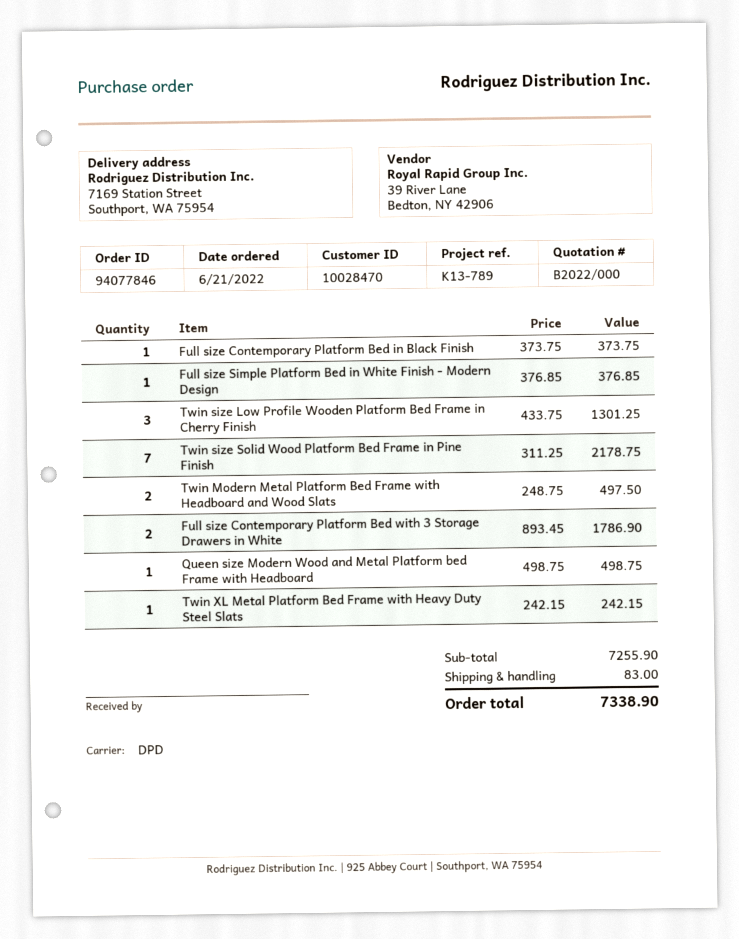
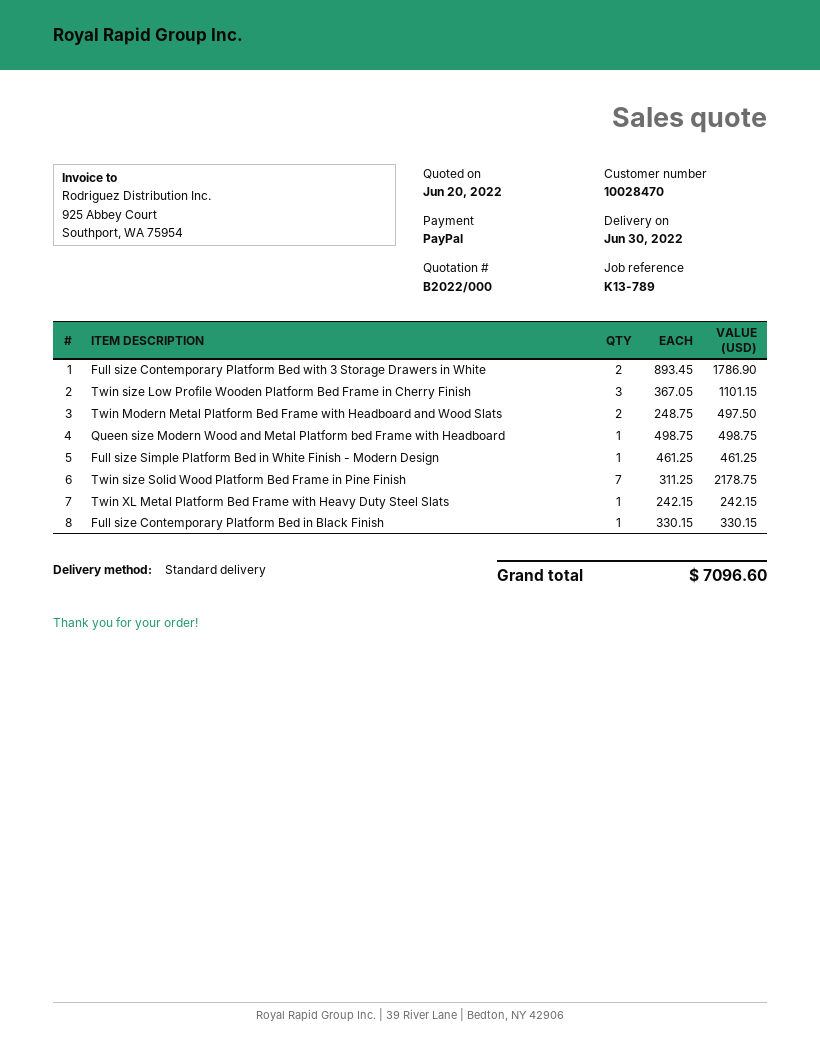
shipping method: DPD -> standard
Full size Contemporary Platform Bed in Black Finish: 1 x 373.75 = 373.75 -> 1 x 330.15 = 330.15
Full size Simple Platform Bed in White Finish - Modern Design: 1 x 376.85 = 376.85 -> 1 x 461.25 = 461.25
Twin size Low Profile Wooden Platform Bed Frame in Cherry Finish: 3 x 433.75 = 1301.25 -> 3 x 367.05 = 1101.15
shipping: 83.00 -> none
total: 7338.90 -> 7096.60

